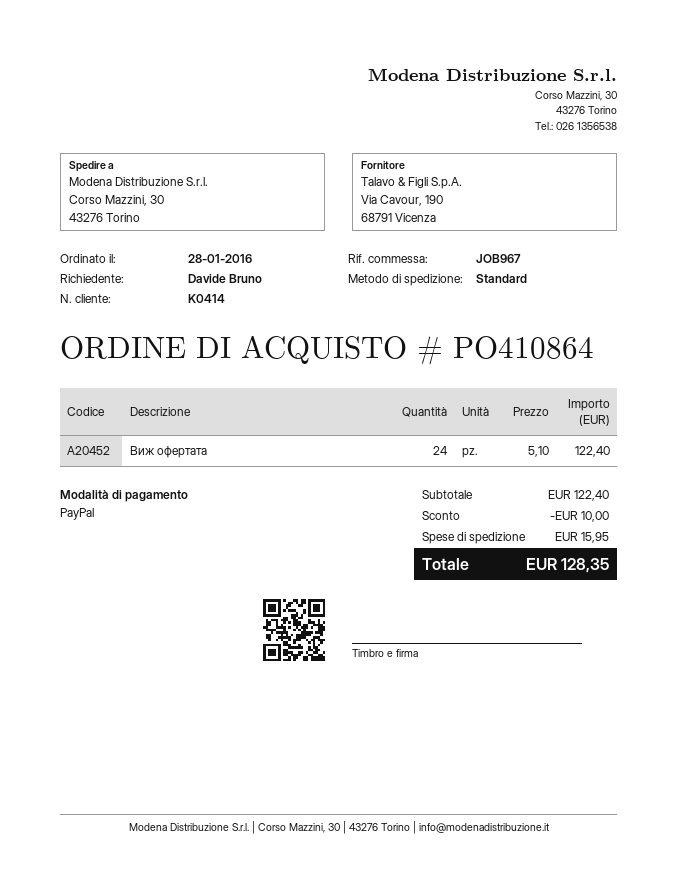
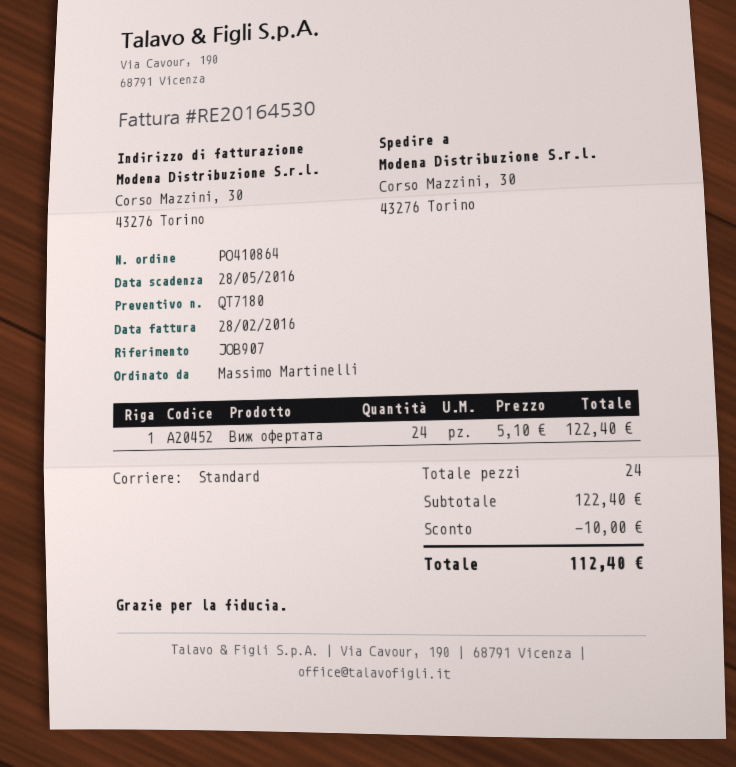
reference: JOB967 -> JOB907
ordered by: Davide Bruno -> Massimo Martinelli
shipping: 15.95 -> none
total: 128.35 -> 112.40

